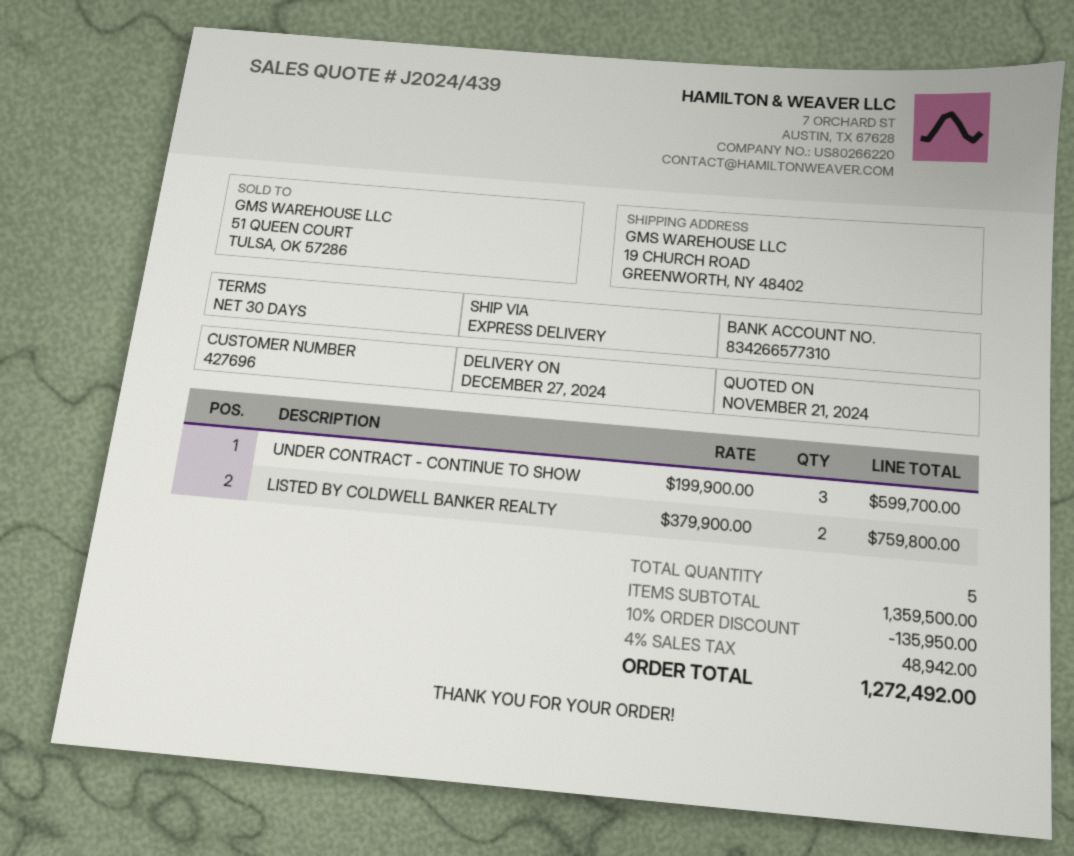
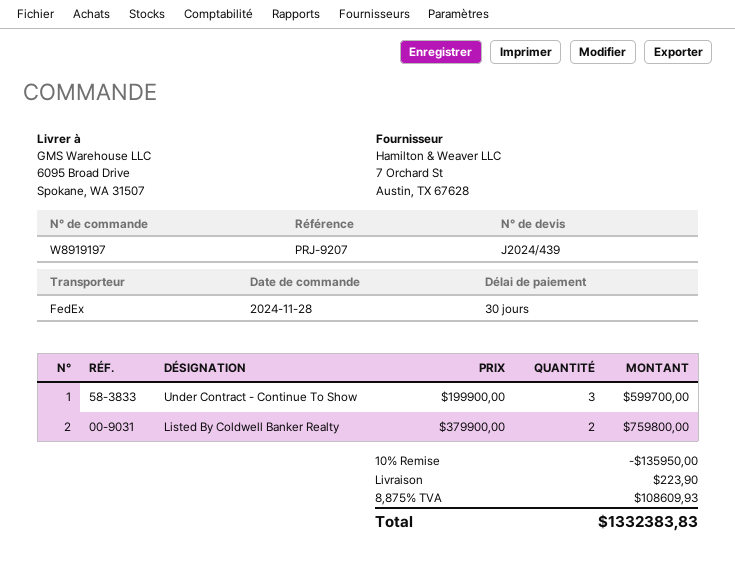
shipping method: express -> FedEx
ship to: 19 CHURCH ROAD, GREENWORTH, NY 48402 -> 6095 Broad Drive, Spokane, WA 31507
shipping: none -> 223.90
tax: 4% = 48942.00 -> 8.875% = 108609.93
total: 1272492.00 -> 1332383.83

